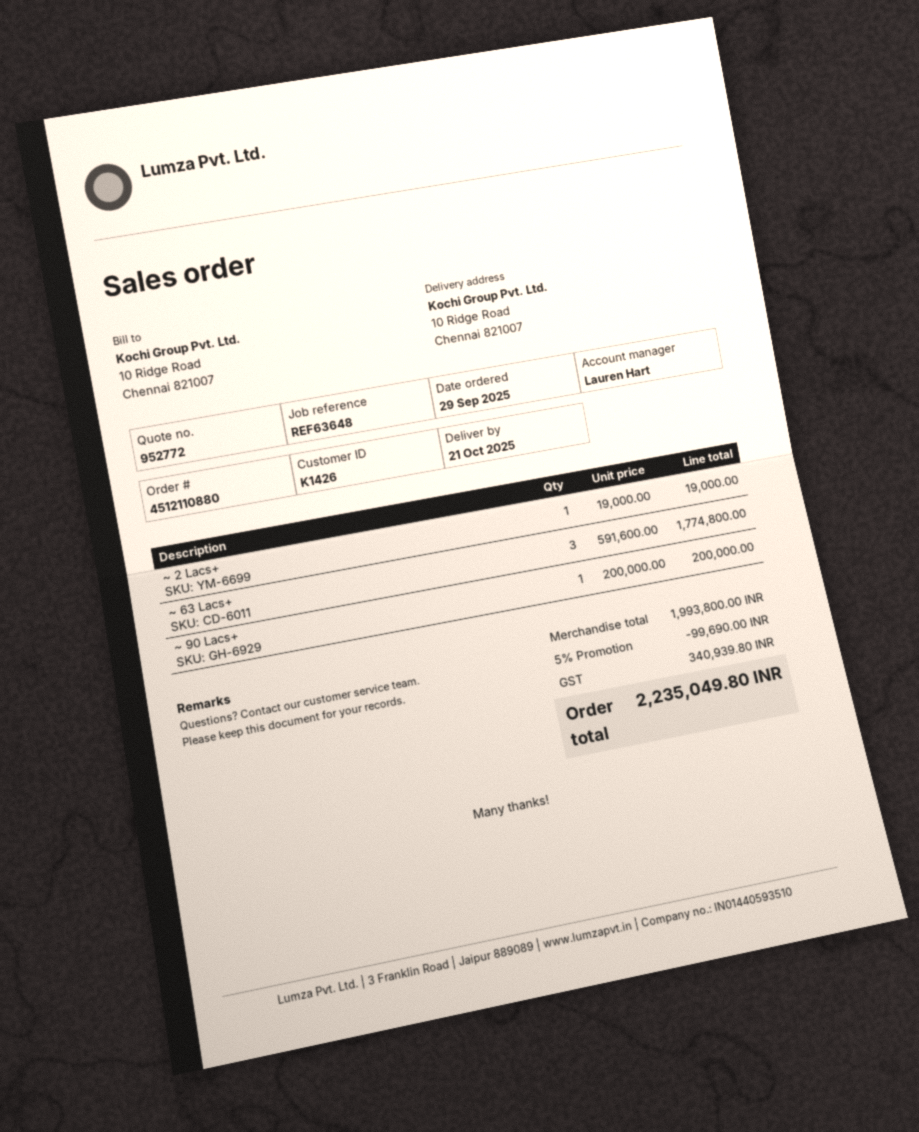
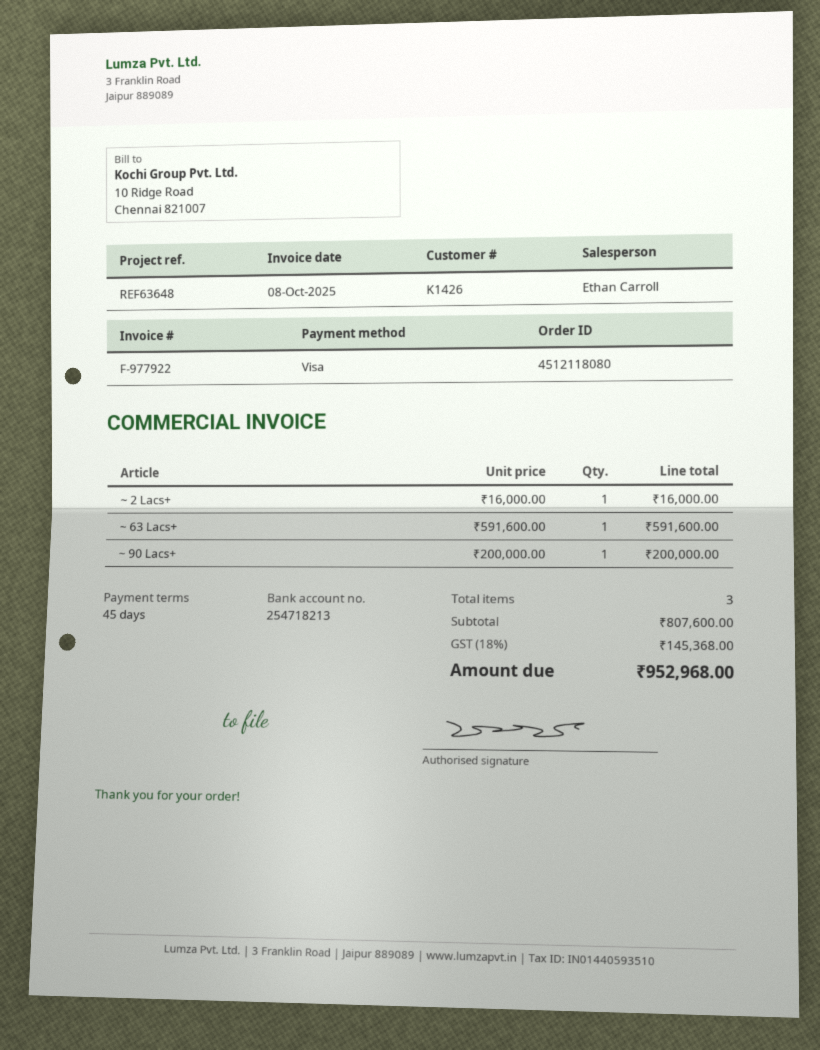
order number: 4512110880 -> 4512118080
sales rep: Lauren Hart -> Ethan Carroll
~ 2 Lacs+: 1 x 19000.00 = 19000.00 -> 1 x 16000.00 = 16000.00
~ 63 Lacs+: 3 x 591600.00 = 1774800.00 -> 1 x 591600.00 = 591600.00
subtotal: 1993800.00 -> 807600.00
discount: 5% = 99690.00 -> none
tax: 340939.80 -> 145368.00
total: 2235049.80 -> 952968.00

